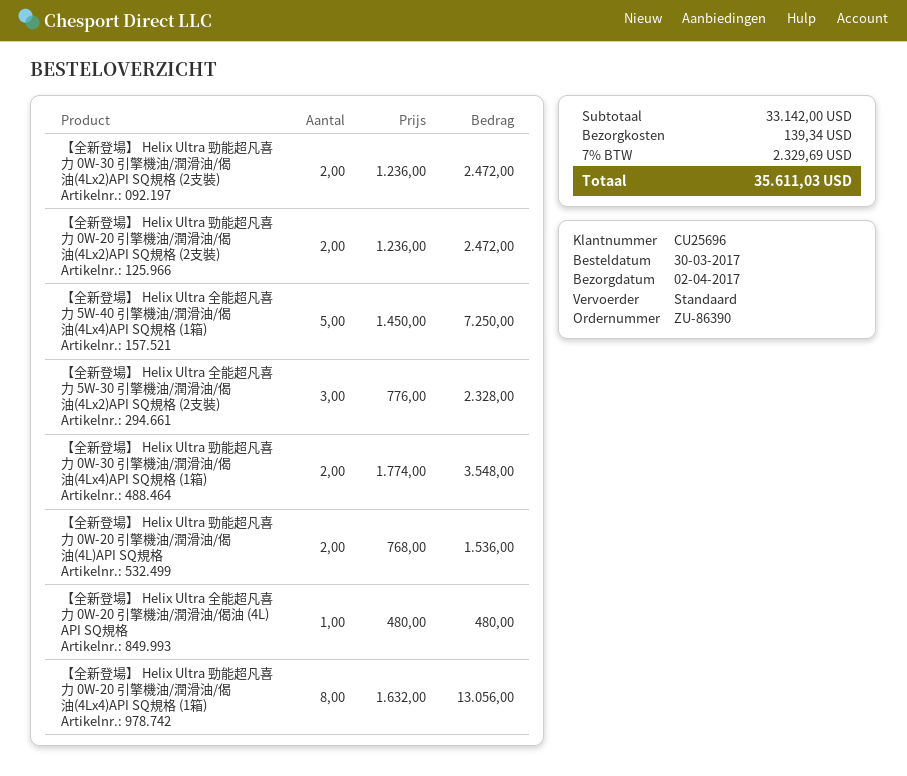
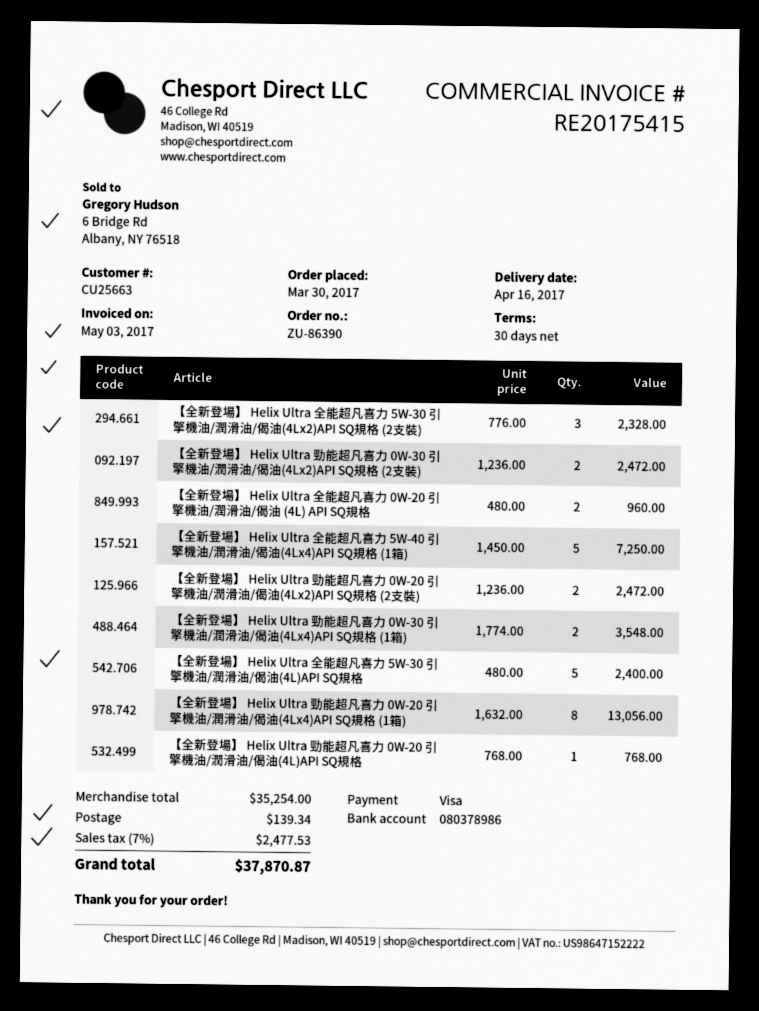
delivery date: 2017-04-02 -> 2017-04-16
customer number: CU25696 -> CU25663
【全新登場】 Helix Ultra 勁能超凡喜力 0W-20 引擎機油/潤滑油/偈油(4L)API SQ規格: 2 x 768.00 = 1536.00 -> 1 x 768.00 = 768.00
【全新登場】 Helix Ultra 全能超凡喜力 0W-20 引擎機油/潤滑油/偈油 (4L) API SQ規格: 1 x 480.00 = 480.00 -> 2 x 480.00 = 960.00
【全新登場】 Helix Ultra 全能超凡喜力 5W-30 引擎機油/潤滑油/偈油(4L)API SQ規格: none -> 5 x 480.00 = 2400.00
subtotal: 33142.00 -> 35254.00
tax: 7% = 2329.69 -> 7% = 2477.53
total: 35611.03 -> 37870.87

